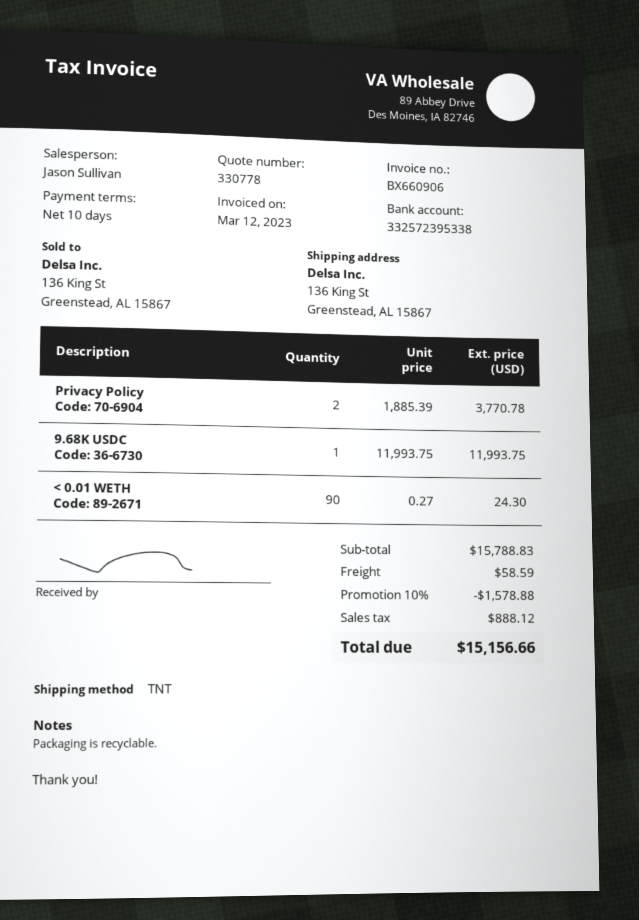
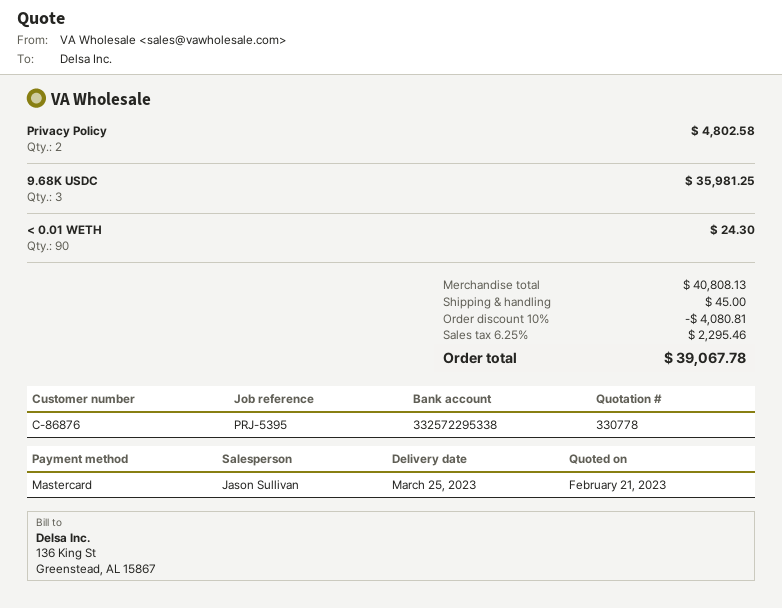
bank account: 332572395338 -> 332572295338
Privacy Policy: 2 for 3770.78 -> 2 for 4802.58
9.68K USDC: 1 for 11993.75 -> 3 for 35981.25
subtotal: 15788.83 -> 40808.13
discount: 10% = 1578.88 -> 10% = 4080.81
shipping: 58.59 -> 45.00
tax: 888.12 -> 2295.46
total: 15156.66 -> 39067.78

